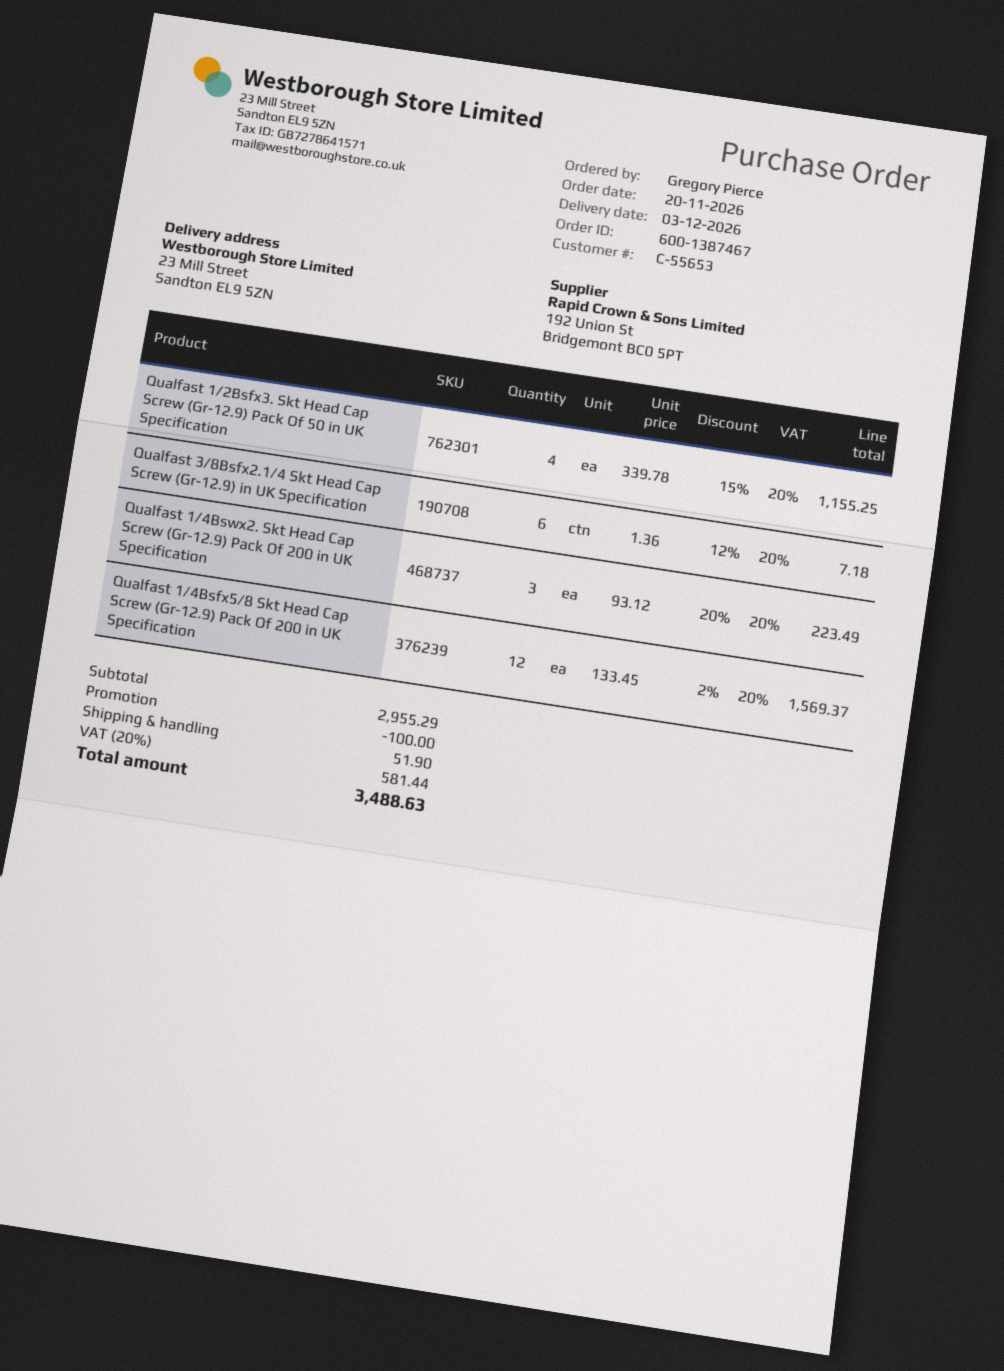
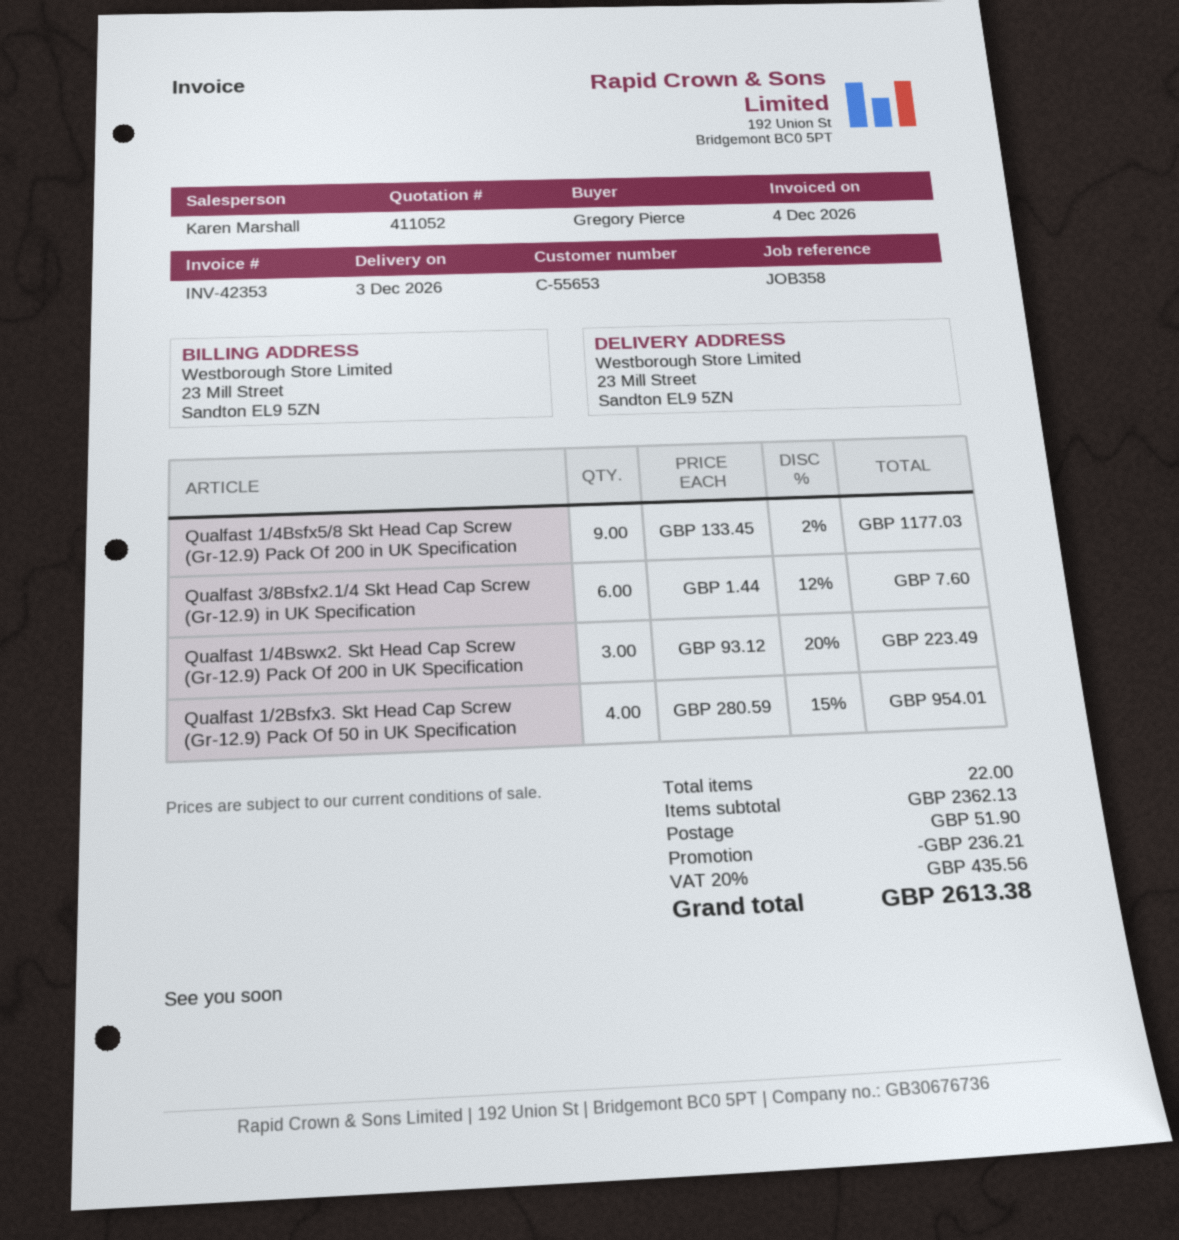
Qualfast 1/2Bsfx3. Skt Head Cap Screw (Gr-12.9) Pack Of 50 in UK Specification: 4 x 339.78 - 15% = 1155.25 -> 4 x 280.59 - 15% = 954.01
Qualfast 3/8Bsfx2.1/4 Skt Head Cap Screw (Gr-12.9) in UK Specification: 6 x 1.36 - 12% = 7.18 -> 6 x 1.44 - 12% = 7.60
Qualfast 1/4Bsfx5/8 Skt Head Cap Screw (Gr-12.9) Pack Of 200 in UK Specification: 12 x 133.45 - 2% = 1569.37 -> 9 x 133.45 - 2% = 1177.03
subtotal: 2955.29 -> 2362.13
discount: 100.00 -> 236.21
tax: 20% = 581.44 -> 20% = 435.56
total: 3488.63 -> 2613.38

